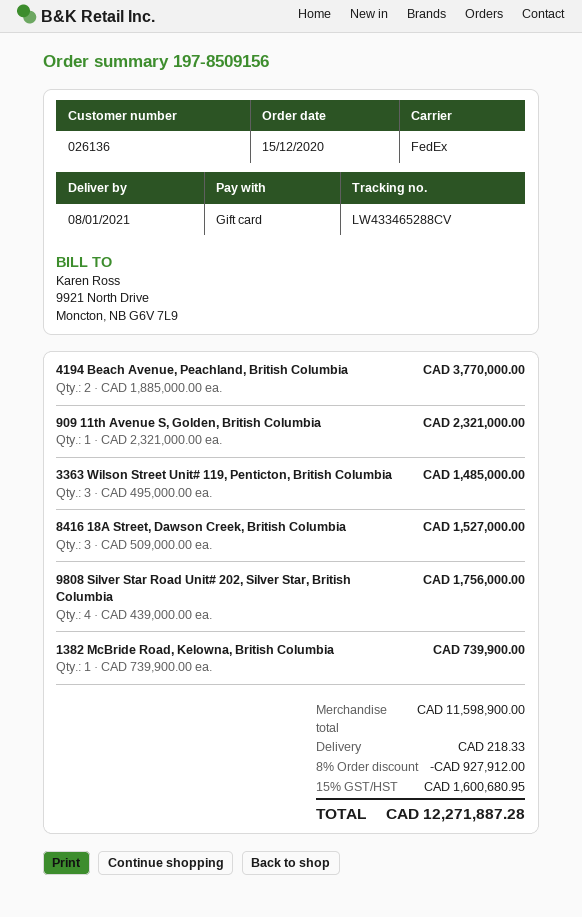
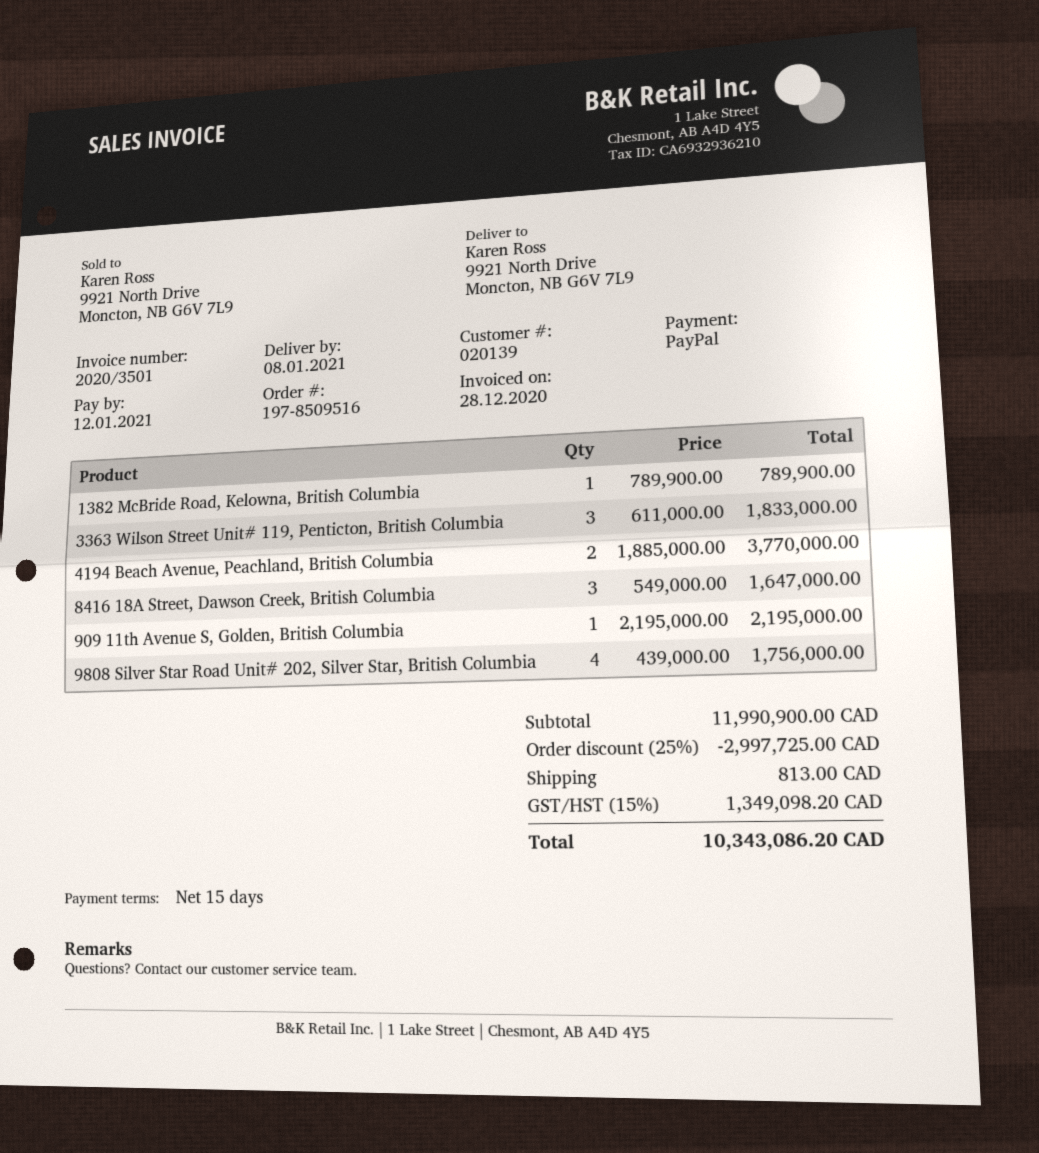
order number: 197-8509156 -> 197-8509516
customer number: 026136 -> 020139
payment method: gift card -> PayPal
909 11th Avenue S, Golden, British Columbia: 1 x 2321000.00 = 2321000.00 -> 1 x 2195000.00 = 2195000.00
3363 Wilson Street Unit# 119, Penticton, British Columbia: 3 x 495000.00 = 1485000.00 -> 3 x 611000.00 = 1833000.00
8416 18A Street, Dawson Creek, British Columbia: 3 x 509000.00 = 1527000.00 -> 3 x 549000.00 = 1647000.00
1382 McBride Road, Kelowna, British Columbia: 1 x 739900.00 = 739900.00 -> 1 x 789900.00 = 789900.00
subtotal: 11598900.00 -> 11990900.00
discount: 8% = 927912.00 -> 25% = 2997725.00
shipping: 218.33 -> 813.00
tax: 15% = 1600680.95 -> 15% = 1349098.20
total: 12271887.28 -> 10343086.20

